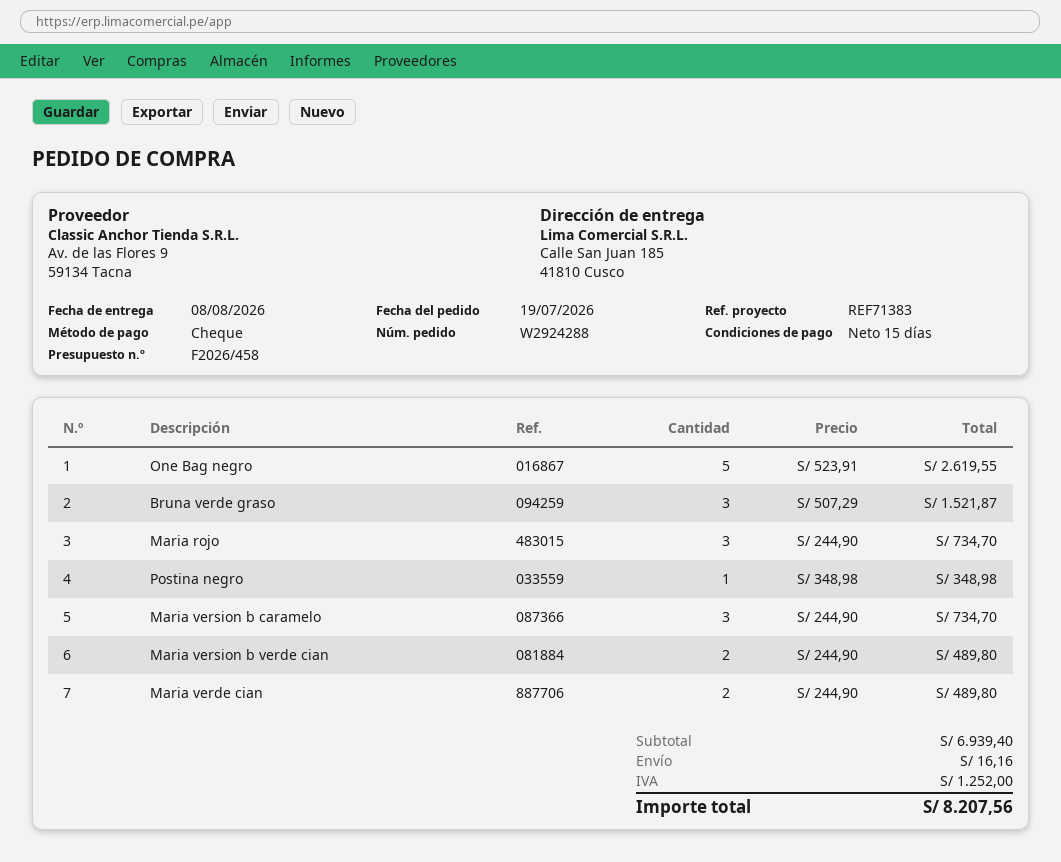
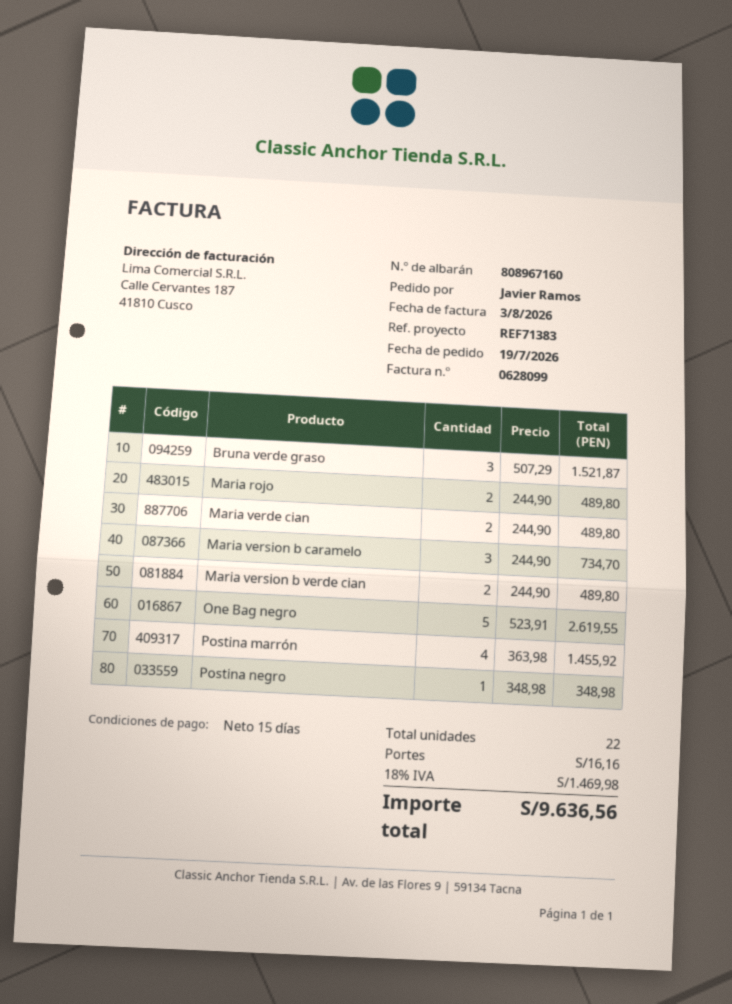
Maria rojo: 3 x 244.90 = 734.70 -> 2 x 244.90 = 489.80
Postina marrón: none -> 4 x 363.98 = 1455.92
tax: 1252.00 -> 1469.98
total: 8207.56 -> 9636.56

